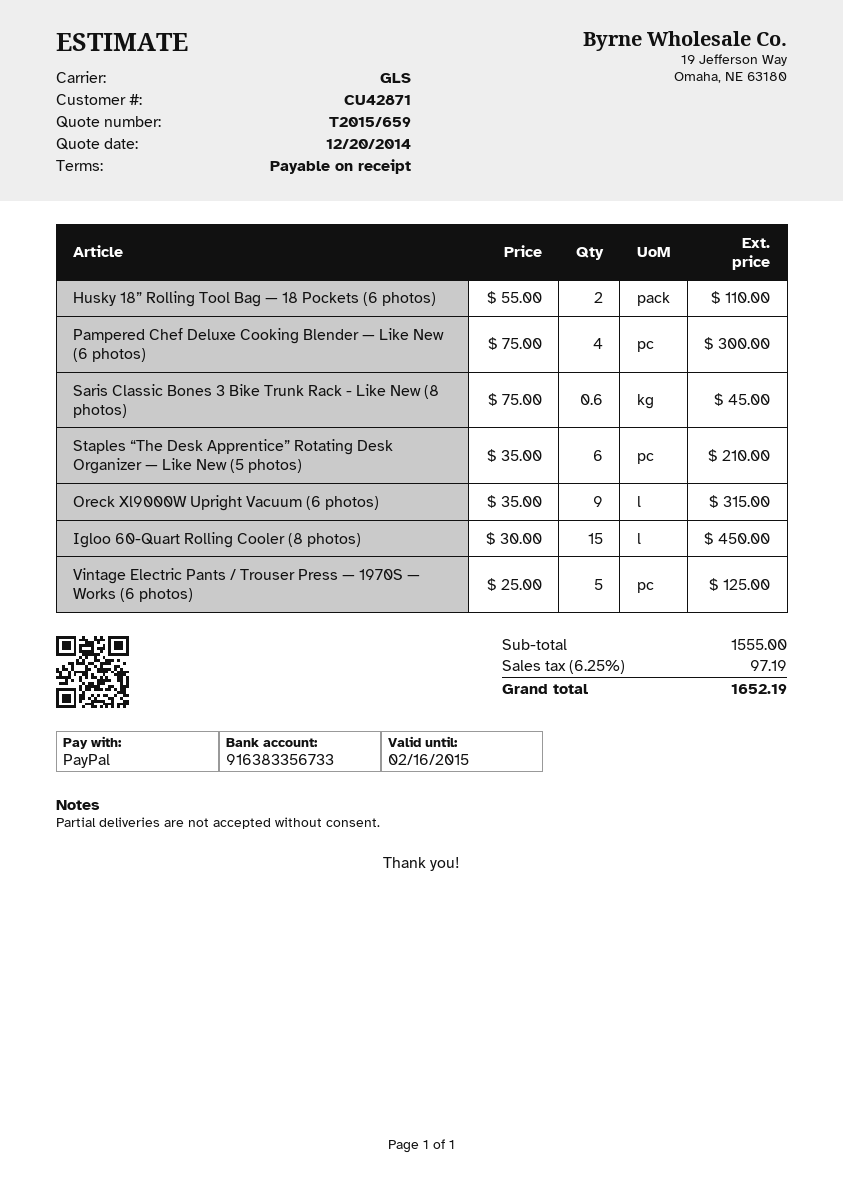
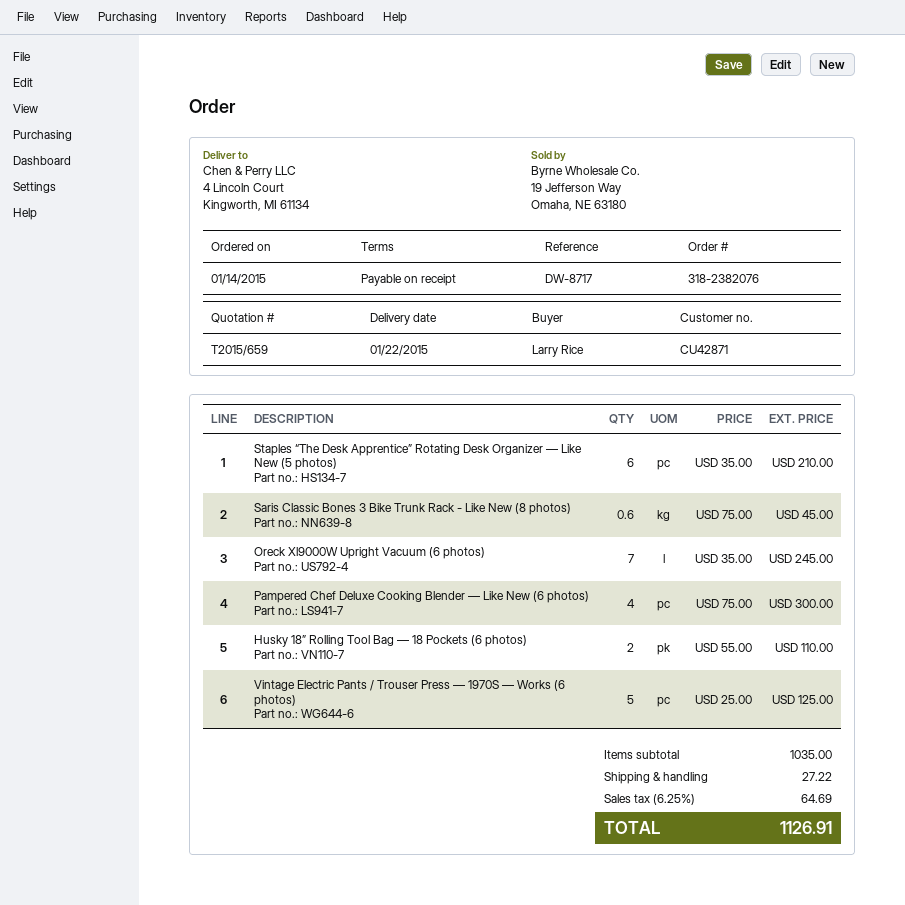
Oreck Xl9000W Upright Vacuum (6 photos): 9 x 35.00 = 315.00 -> 7 x 35.00 = 245.00
Igloo 60-Quart Rolling Cooler (8 photos): 15 x 30.00 = 450.00 -> none
subtotal: 1555.00 -> 1035.00
shipping: none -> 27.22
tax: 6.25% = 97.19 -> 6.25% = 64.69
total: 1652.19 -> 1126.91

